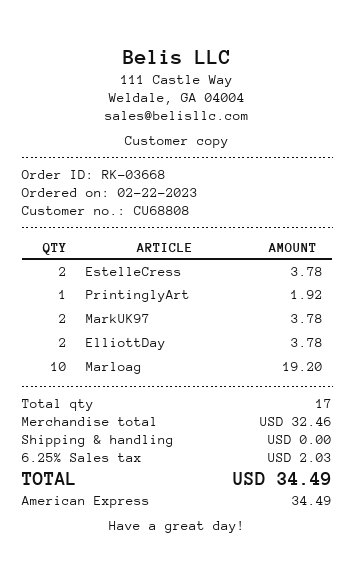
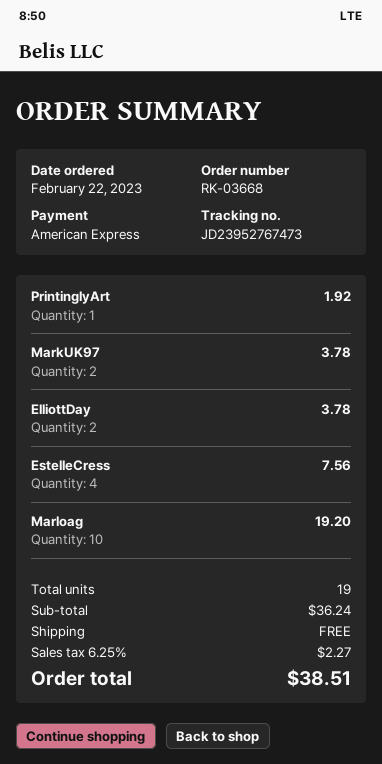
EstelleCress: 2 for 3.78 -> 4 for 7.56
total quantity: 17 -> 19
subtotal: 32.46 -> 36.24
tax: 6.25% = 2.03 -> 6.25% = 2.27
total: 34.49 -> 38.51

